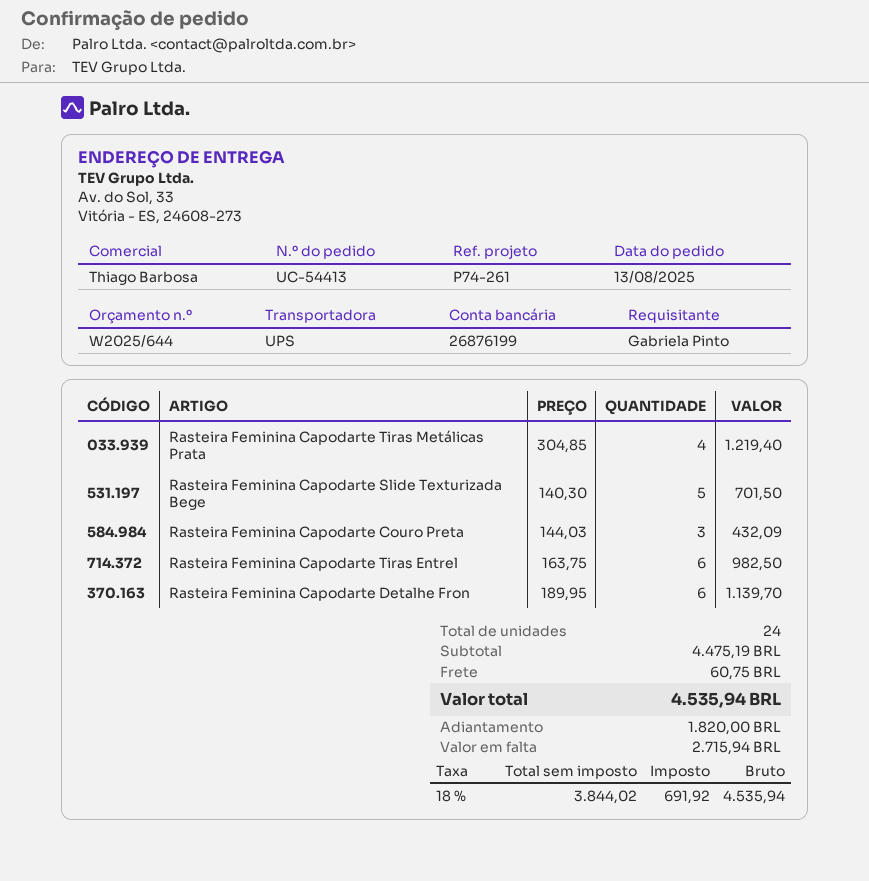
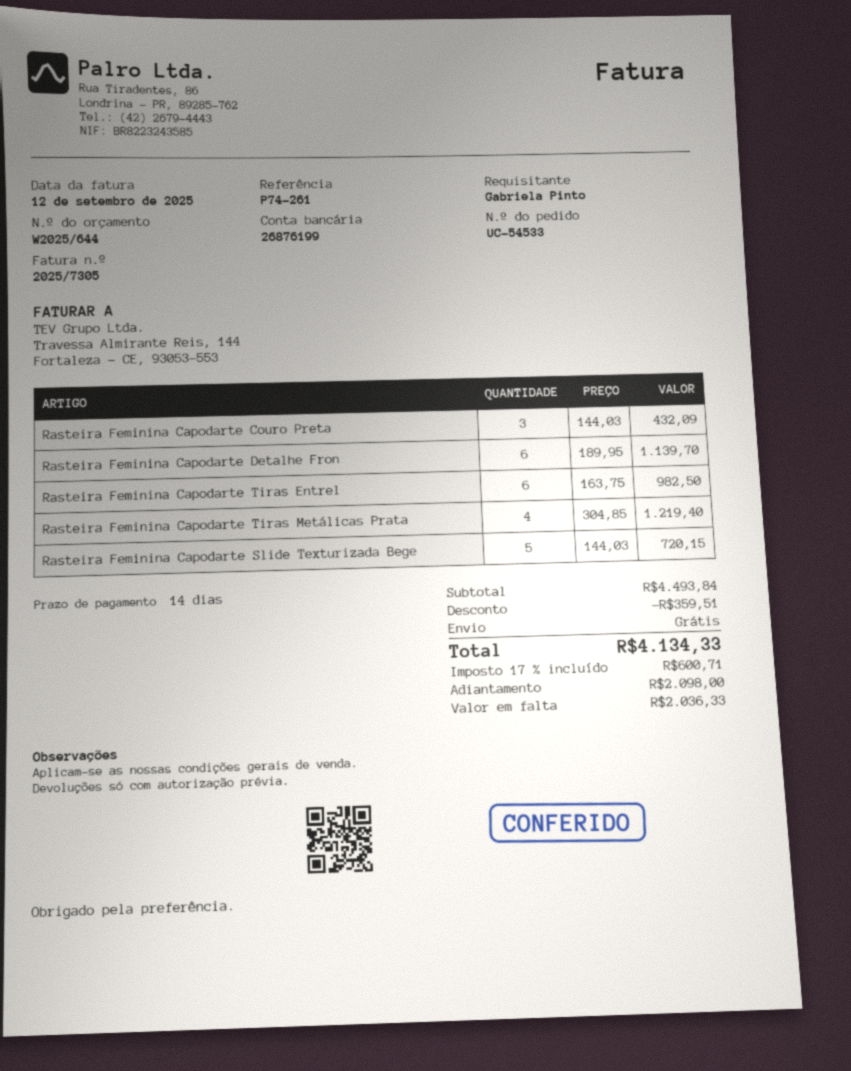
order number: UC-54413 -> UC-54533
Rasteira Feminina Capodarte Slide Texturizada Bege: 5 x 140.30 = 701.50 -> 5 x 144.03 = 720.15
subtotal: 4475.19 -> 4493.84
discount: none -> 359.51
shipping: 60.75 -> 0.00
tax: 18% = 691.92 -> 17% = 600.71
total: 4535.94 -> 4134.33
deposit: 1820.00 -> 2098.00
balance: 2715.94 -> 2036.33

